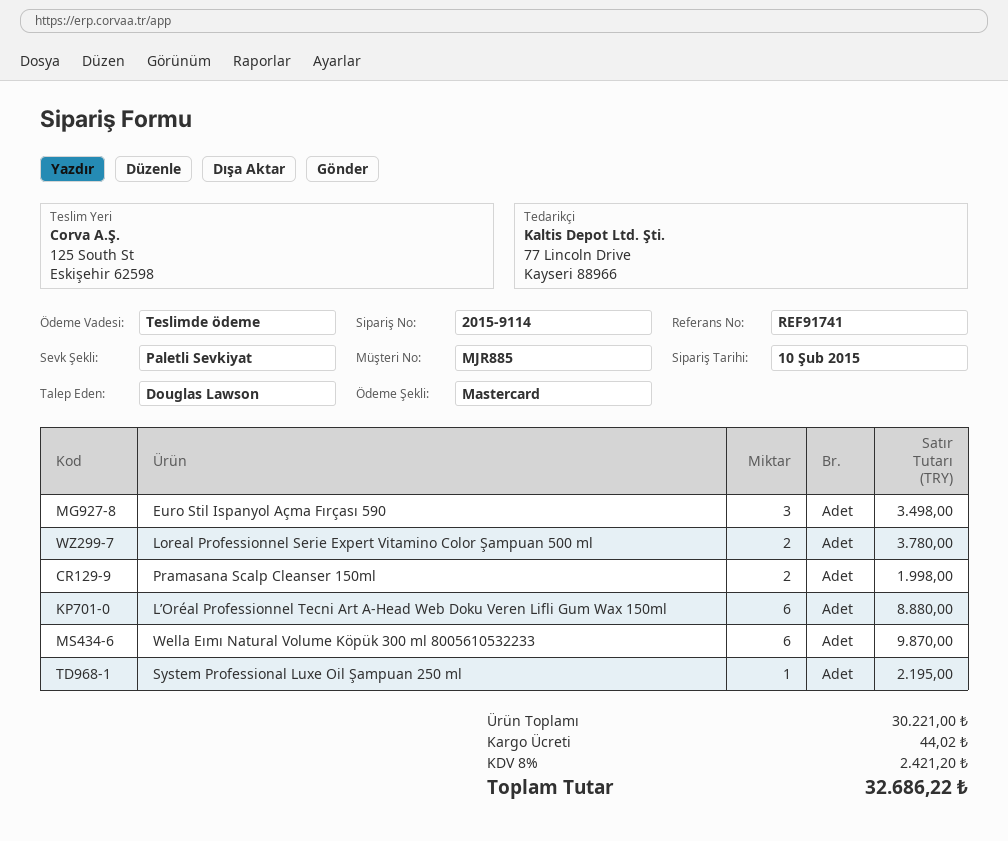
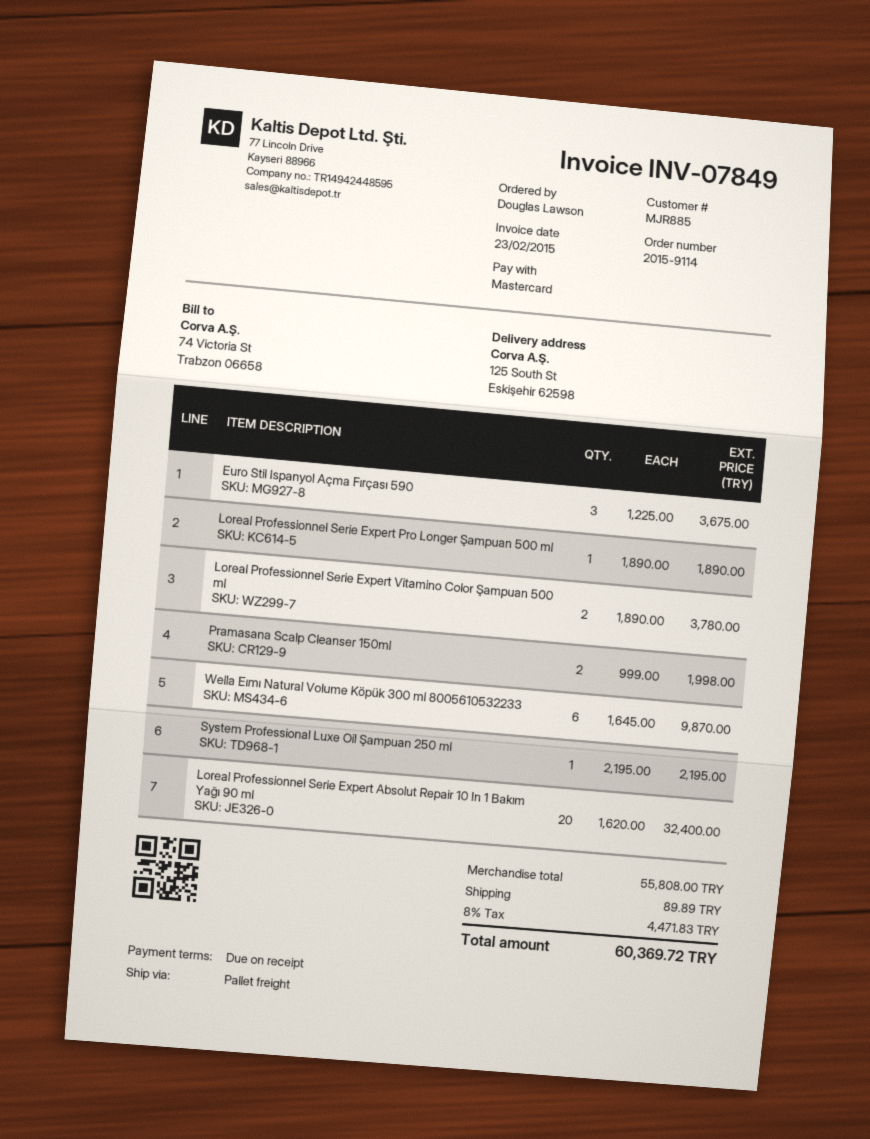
Euro Stil Ispanyol Açma Fırçası 590: 3 for 3498.00 -> 3 for 3675.00
L’Oréal Professionnel Tecni Art A-Head Web Doku Veren Lifli Gum Wax 150ml: 6 for 8880.00 -> none
Loreal Professionnel Serie Expert Pro Longer Şampuan 500 ml: none -> 1 for 1890.00
Loreal Professionnel Serie Expert Absolut Repair 10 In 1 Bakım Yağı 90 ml: none -> 20 for 32400.00
subtotal: 30221.00 -> 55808.00
shipping: 44.02 -> 89.89
tax: 8% = 2421.20 -> 8% = 4471.83
total: 32686.22 -> 60369.72

